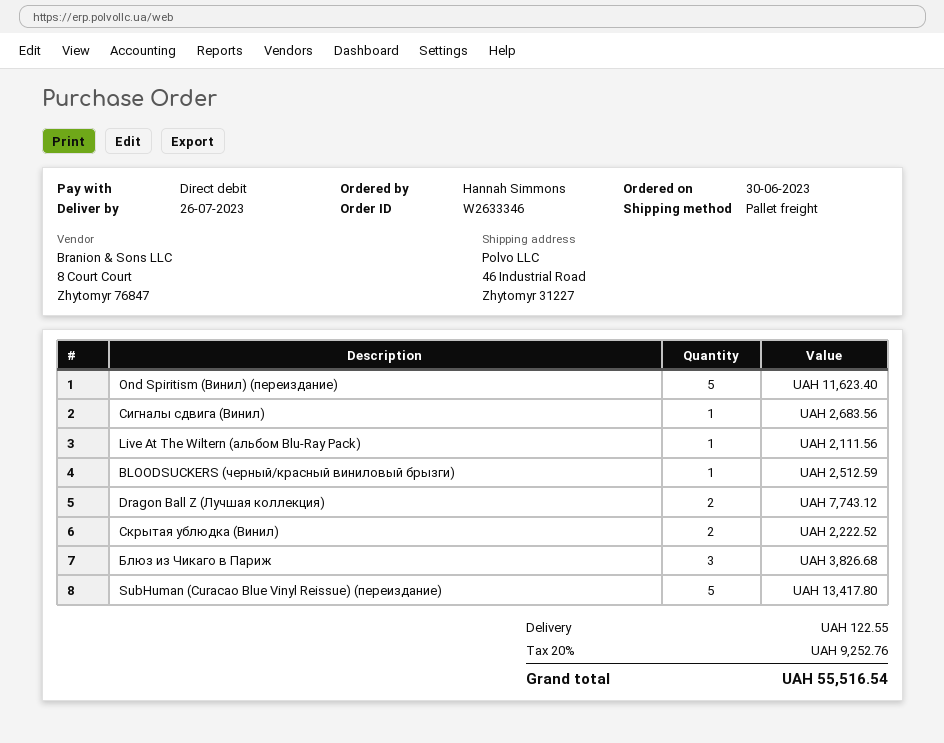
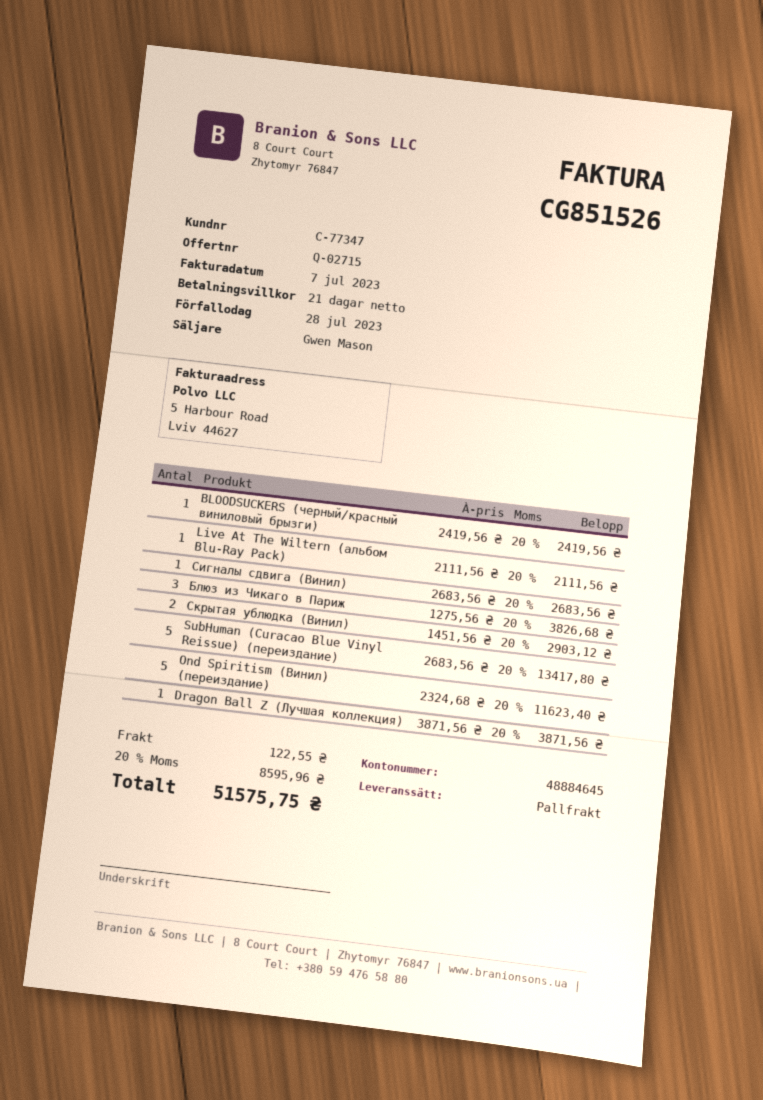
BLOODSUCKERS (черный/красный виниловый брызги): 1 for 2512.59 -> 1 for 2419.56
Dragon Ball Z (Лучшая коллекция): 2 for 7743.12 -> 1 for 3871.56
Скрытая ублюдка (Винил): 2 for 2222.52 -> 2 for 2903.12
tax: 20% = 9252.76 -> 20% = 8595.96
total: 55516.54 -> 51575.75

